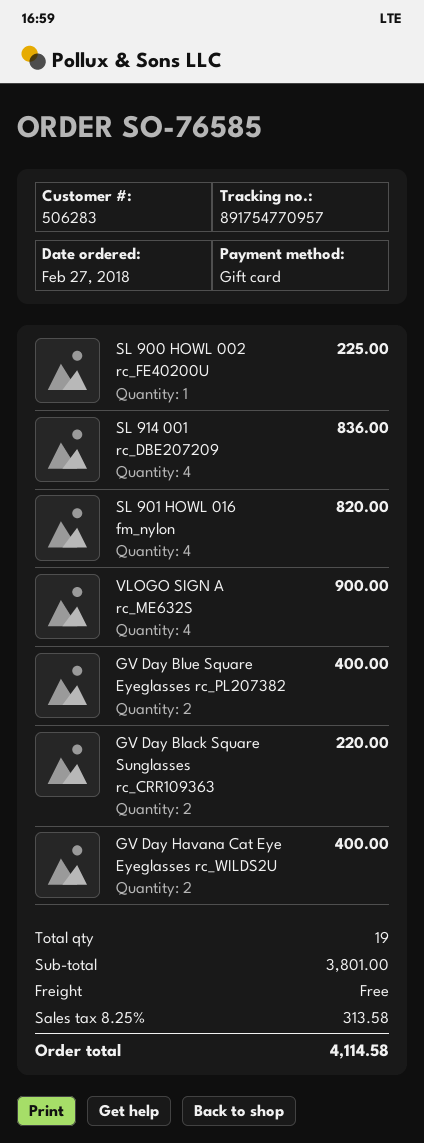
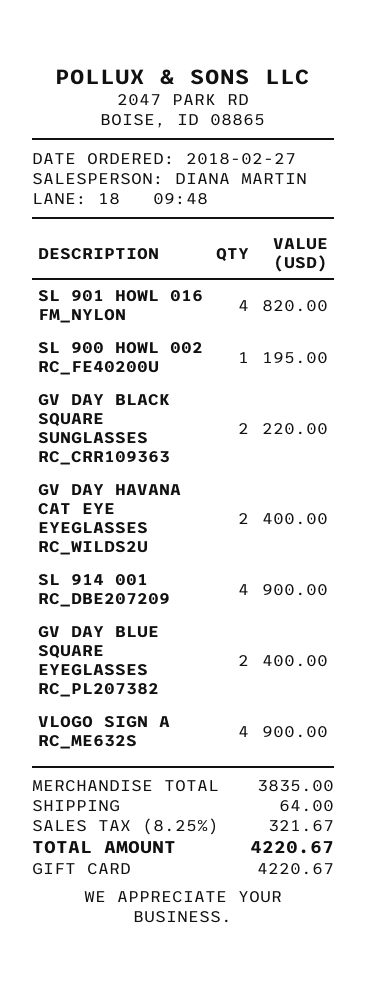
SL 900 HOWL 002 rc_FE40200U: 1 for 225.00 -> 1 for 195.00
SL 914 001 rc_DBE207209: 4 for 836.00 -> 4 for 900.00
subtotal: 3801.00 -> 3835.00
shipping: 0.00 -> 64.00
tax: 8.25% = 313.58 -> 8.25% = 321.67
total: 4114.58 -> 4220.67

